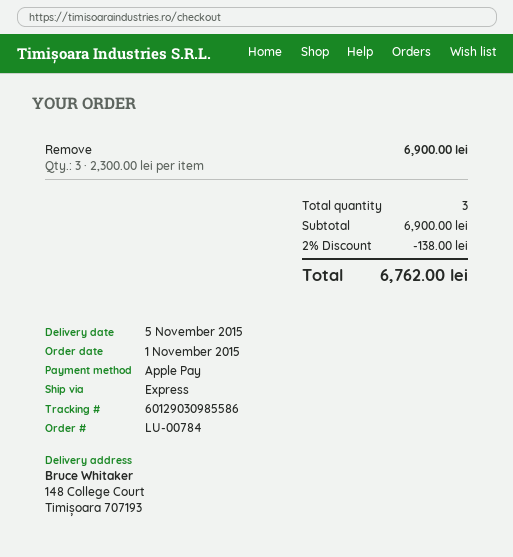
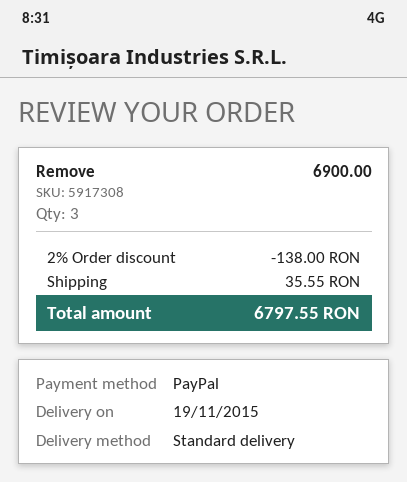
delivery date: 2015-11-05 -> 2015-11-19
payment method: Apple Pay -> PayPal
shipping method: express -> standard
shipping: none -> 35.55
total: 6762.00 -> 6797.55

